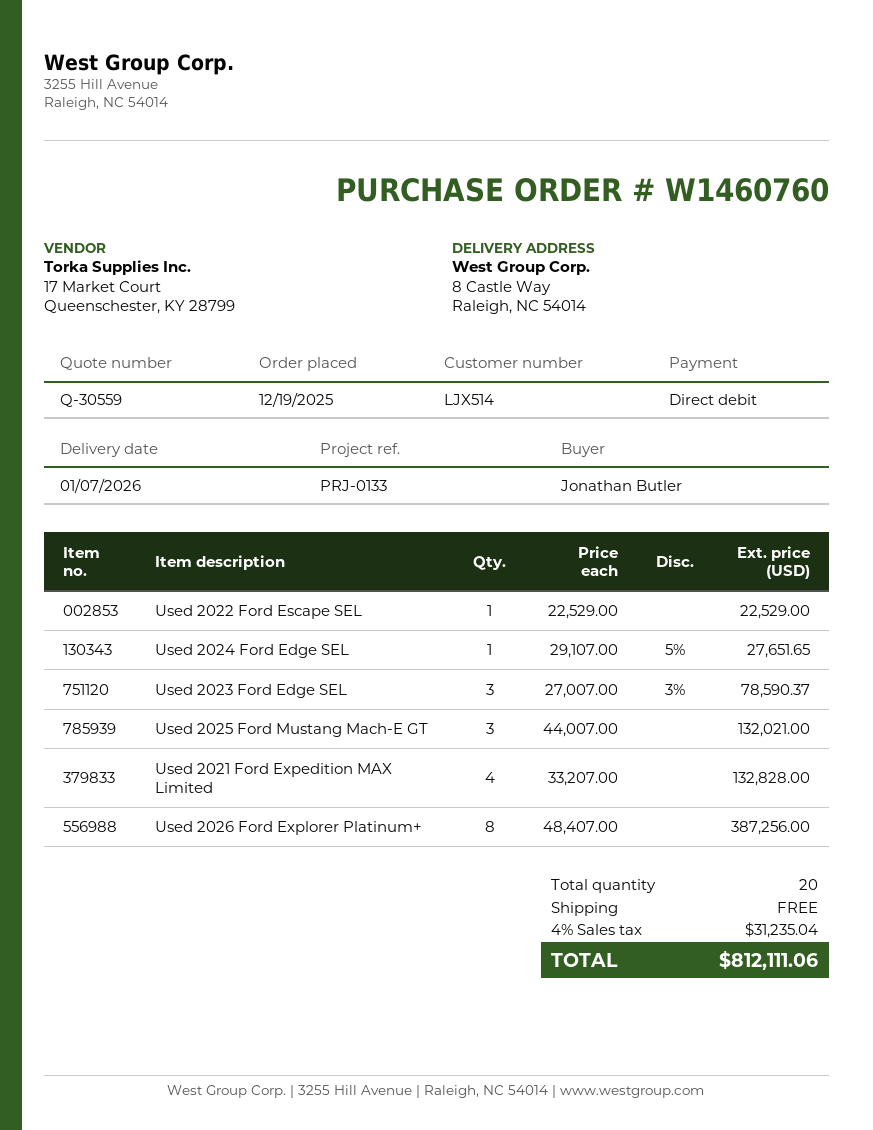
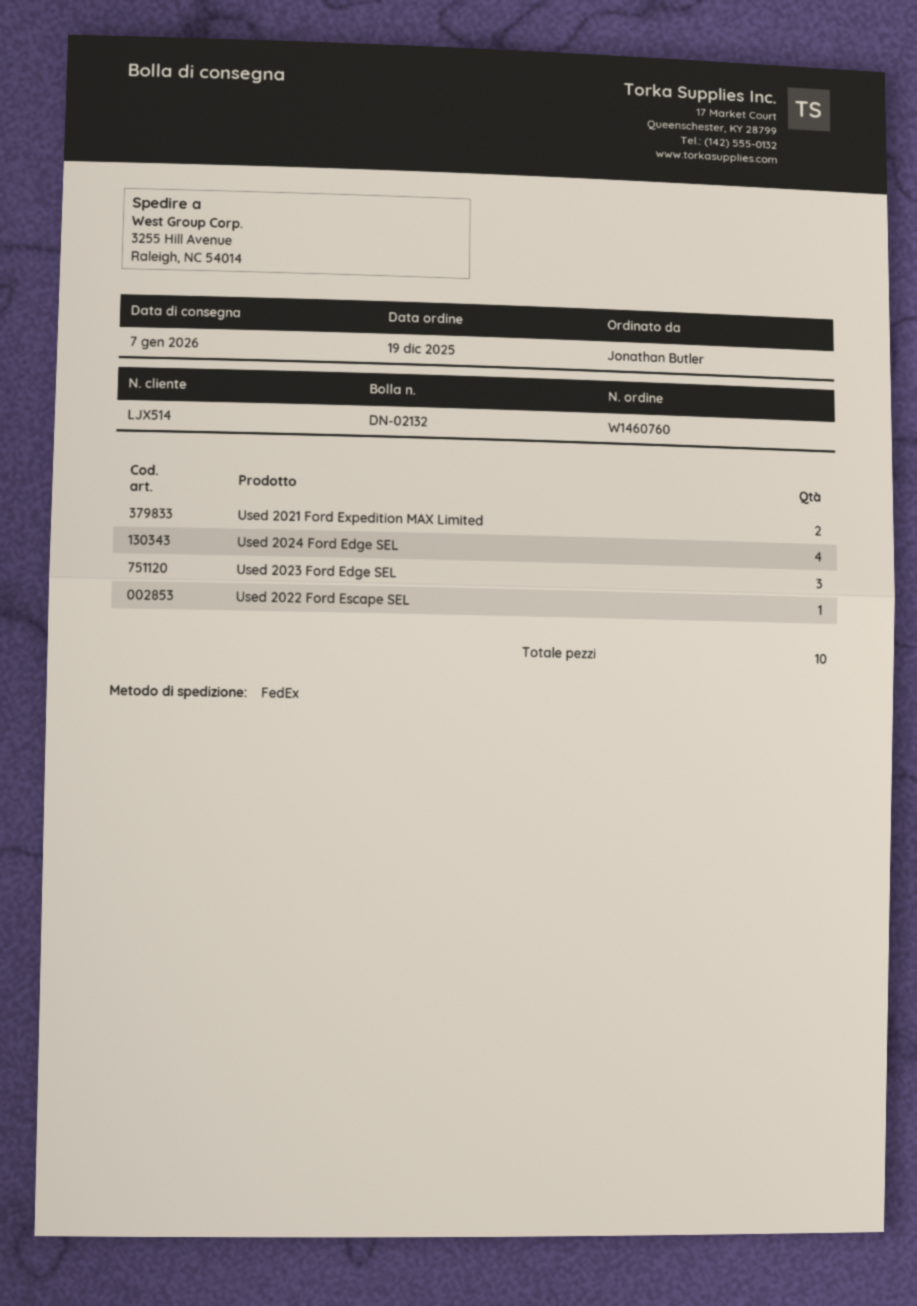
ship to: 8 Castle Way, Raleigh, NC 54014 -> 3255 Hill Avenue, Raleigh, NC 54014
Used 2024 Ford Edge SEL: 1 -> 4
Used 2025 Ford Mustang Mach-E GT: 3 -> none
Used 2021 Ford Expedition MAX Limited: 4 -> 2
Used 2026 Ford Explorer Platinum+: 8 -> none
total quantity: 20 -> 10

